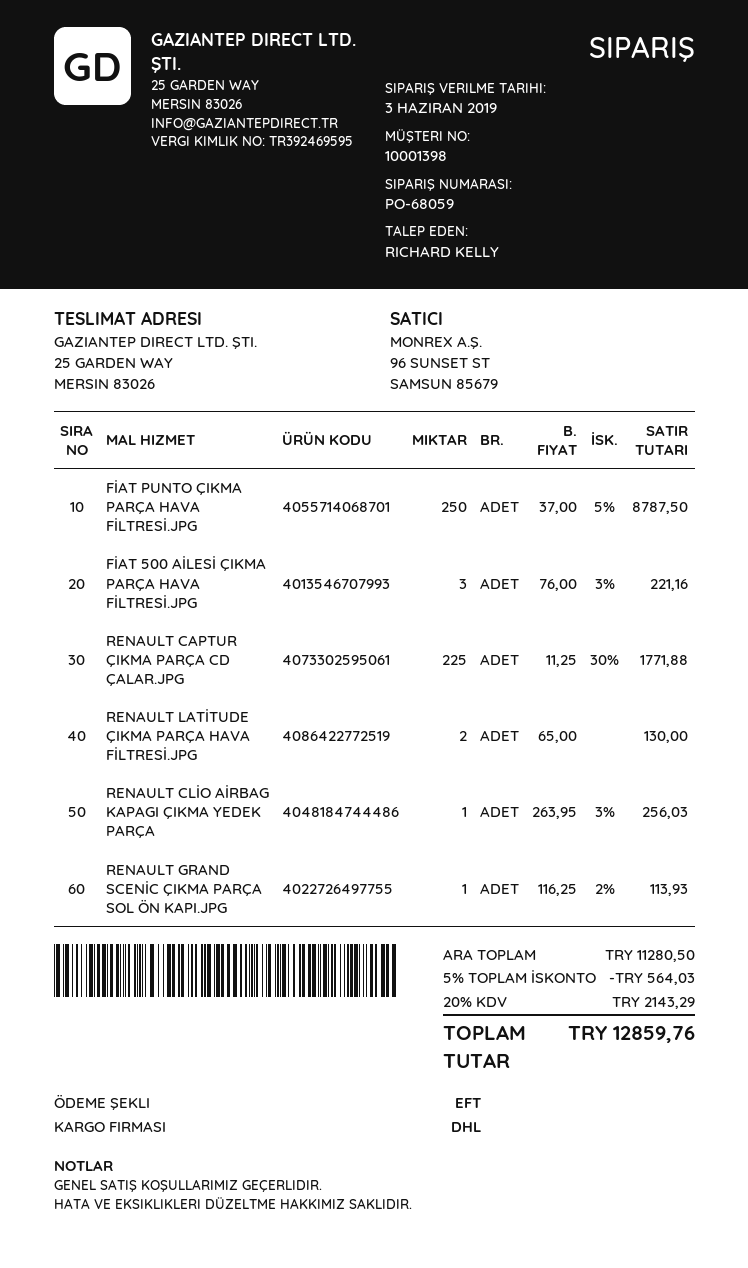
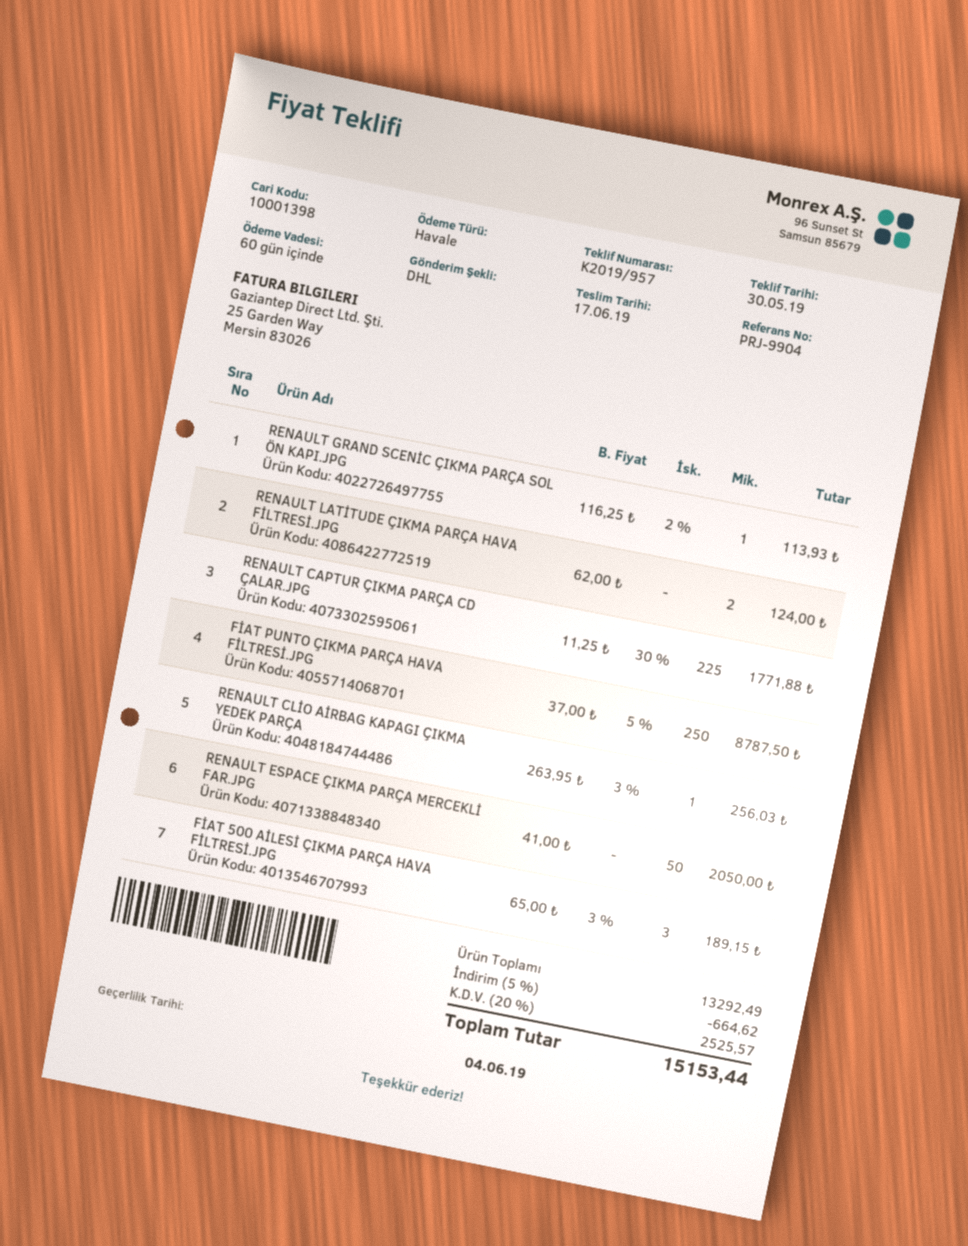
FİAT 500 AİLESİ ÇIKMA PARÇA HAVA FİLTRESİ.JPG: 3 x 76.00 - 3% = 221.16 -> 3 x 65.00 - 3% = 189.15
RENAULT LATİTUDE ÇIKMA PARÇA HAVA FİLTRESİ.JPG: 2 x 65.00 = 130.00 -> 2 x 62.00 = 124.00
RENAULT ESPACE ÇIKMA PARÇA MERCEKLİ FAR.JPG: none -> 50 x 41.00 = 2050.00
subtotal: 11280.50 -> 13292.49
discount: 5% = 564.03 -> 5% = 664.62
tax: 20% = 2143.29 -> 20% = 2525.57
total: 12859.76 -> 15153.44

